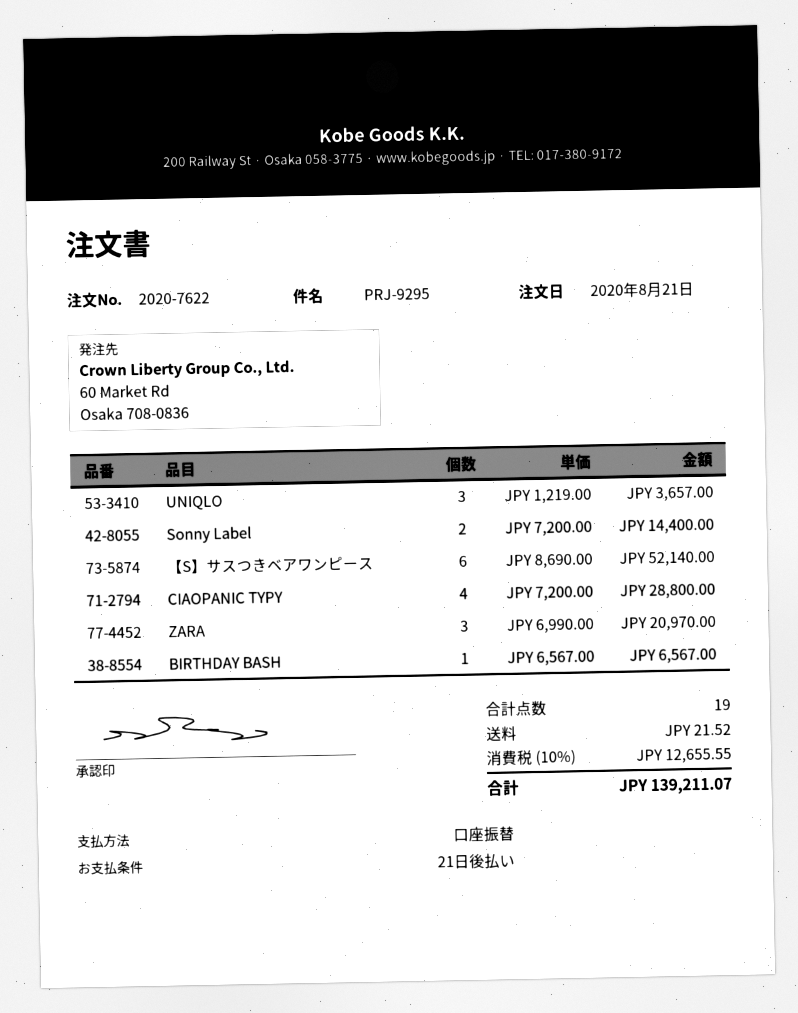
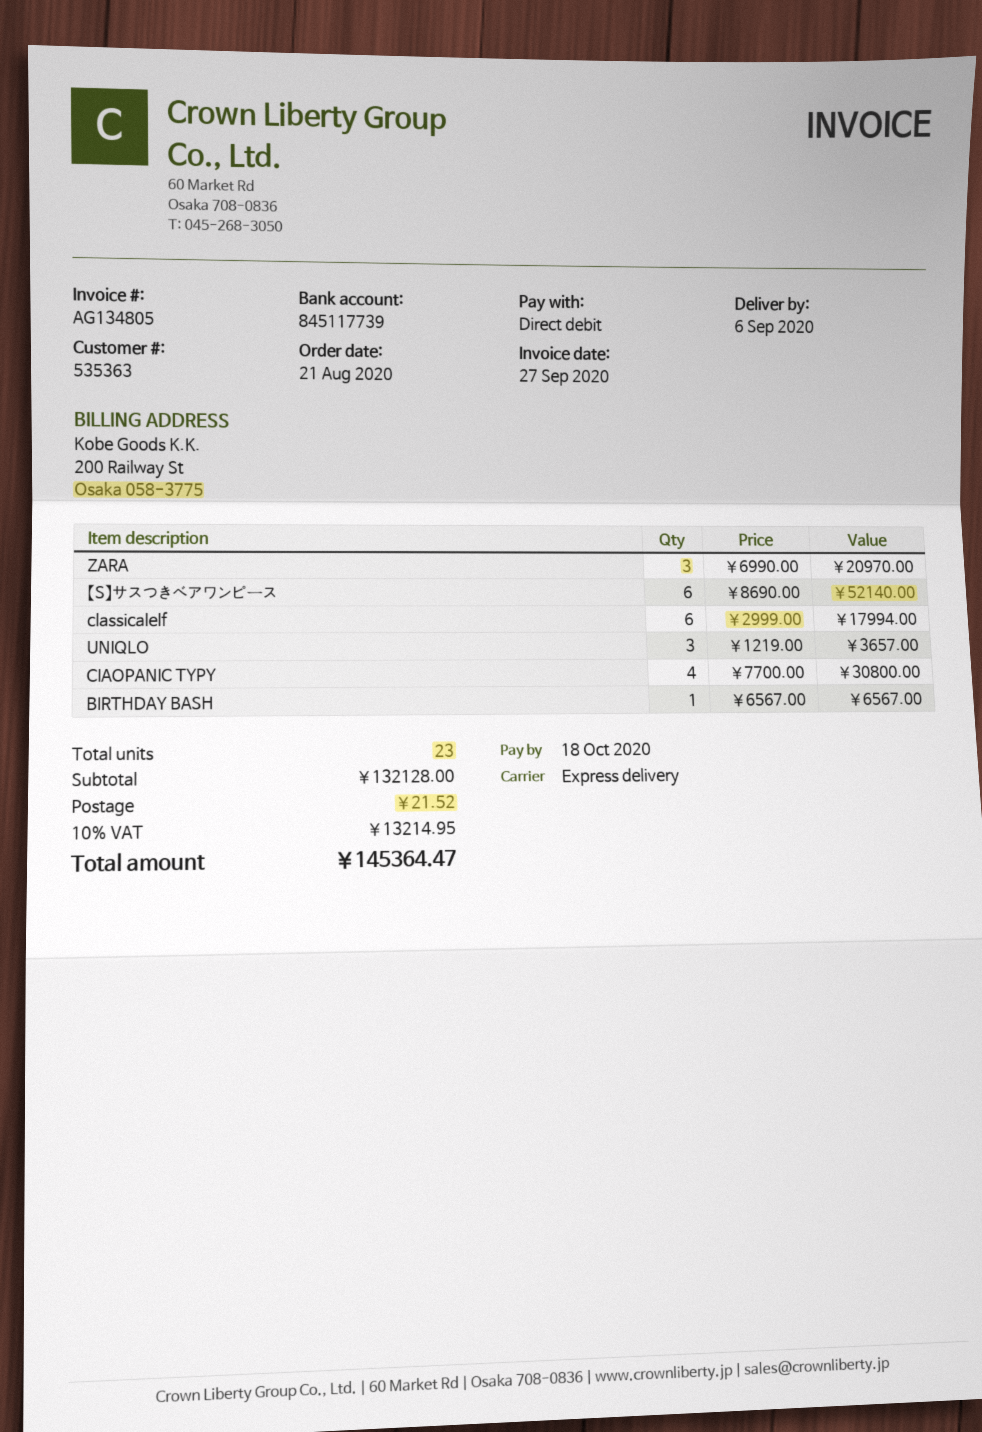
Sonny Label: 2 x 7200.00 = 14400.00 -> none
CIAOPANIC TYPY: 4 x 7200.00 = 28800.00 -> 4 x 7700.00 = 30800.00
classicalelf: none -> 6 x 2999.00 = 17994.00
total quantity: 19 -> 23
tax: 10% = 12655.55 -> 10% = 13214.95
total: 139211.07 -> 145364.47

